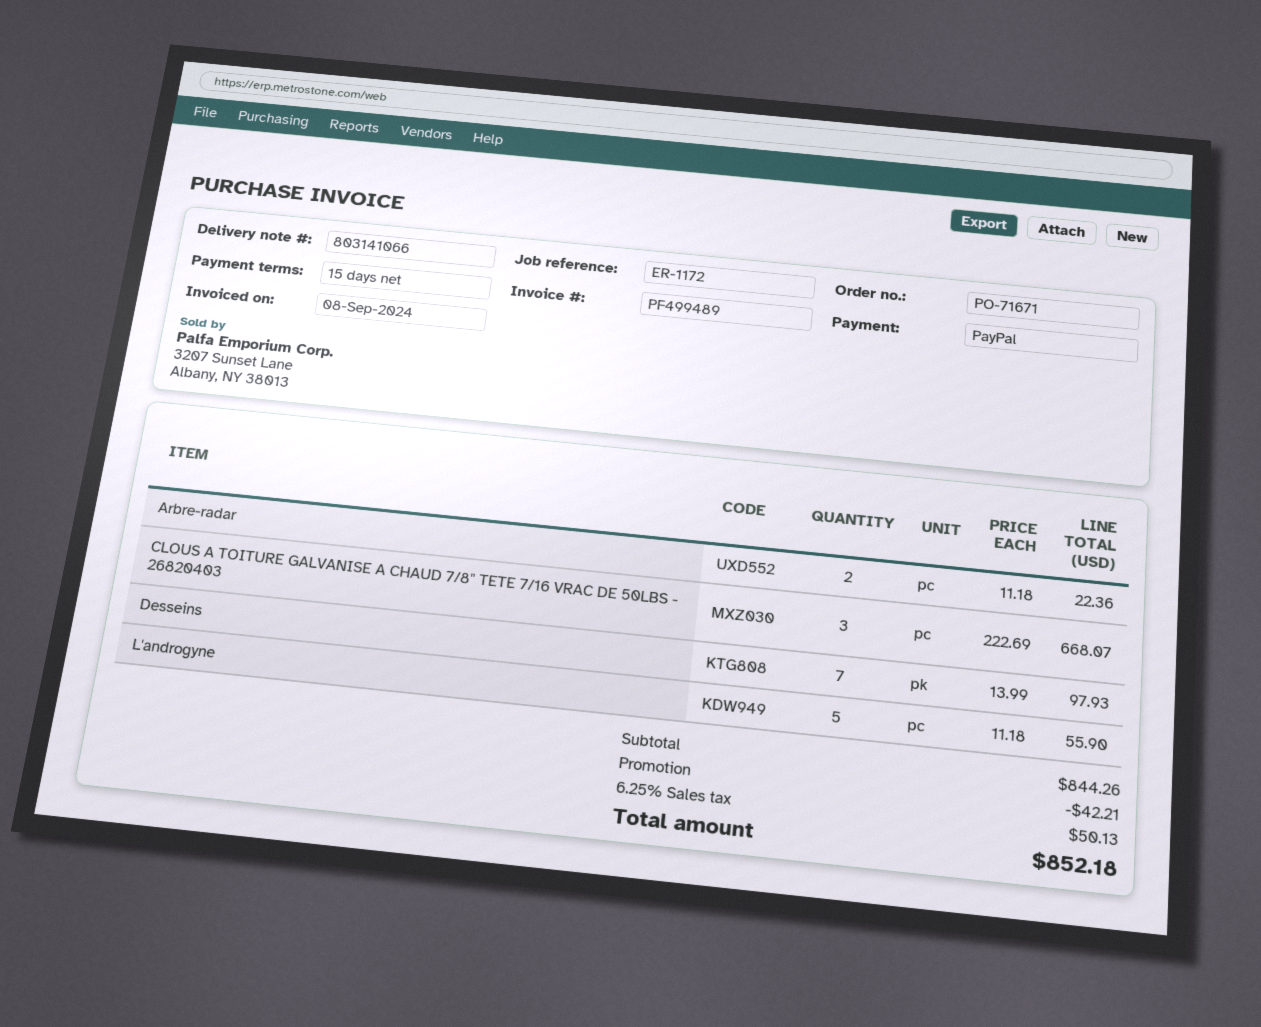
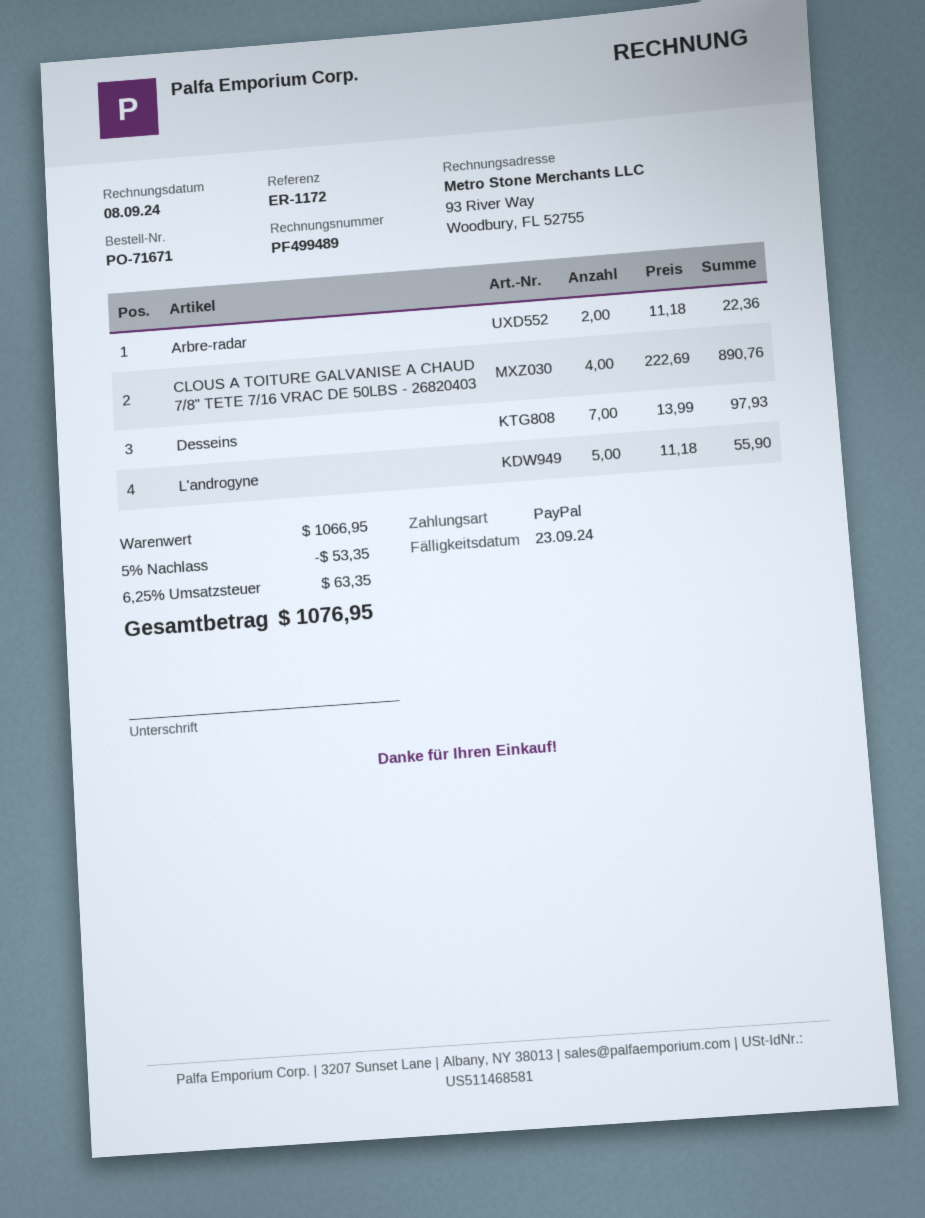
CLOUS A TOITURE GALVANISE A CHAUD 7/8" TETE 7/16 VRAC DE 50LBS - 26820403: 3 x 222.69 = 668.07 -> 4 x 222.69 = 890.76
subtotal: 844.26 -> 1066.95
discount: 42.21 -> 53.35
tax: 6.25% = 50.13 -> 6.25% = 63.35
total: 852.18 -> 1076.95

